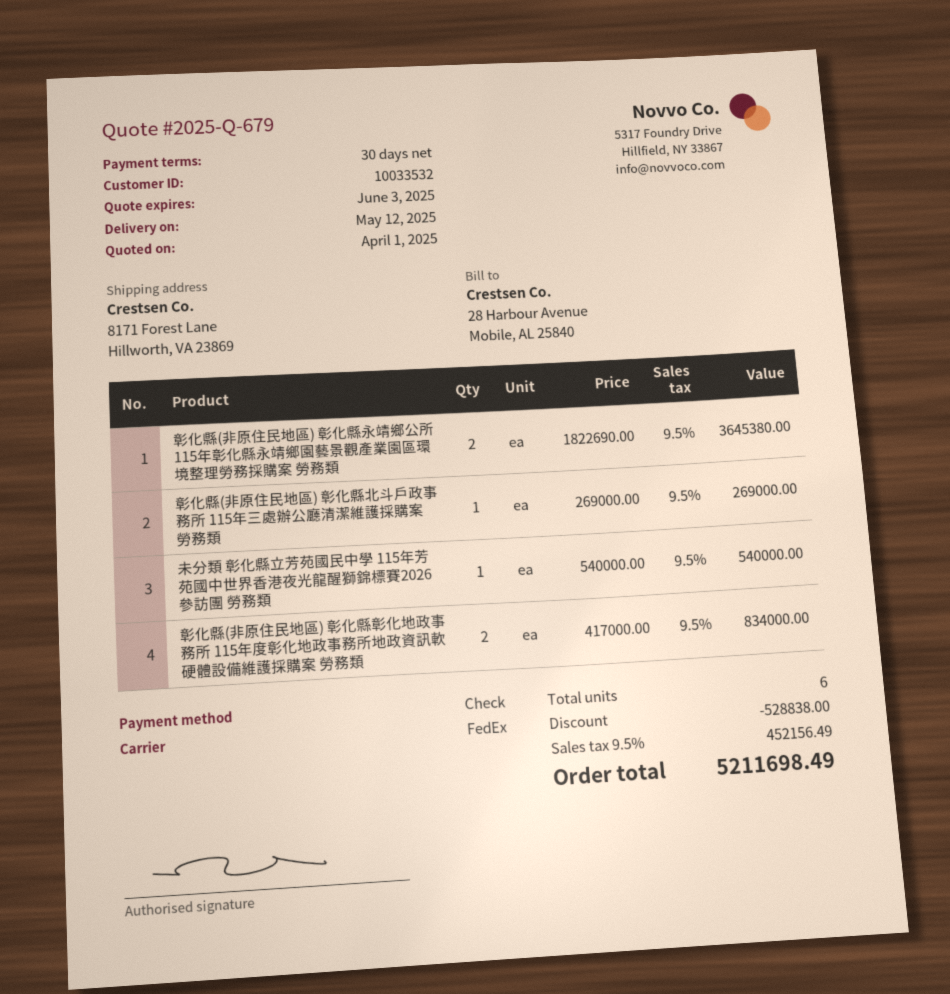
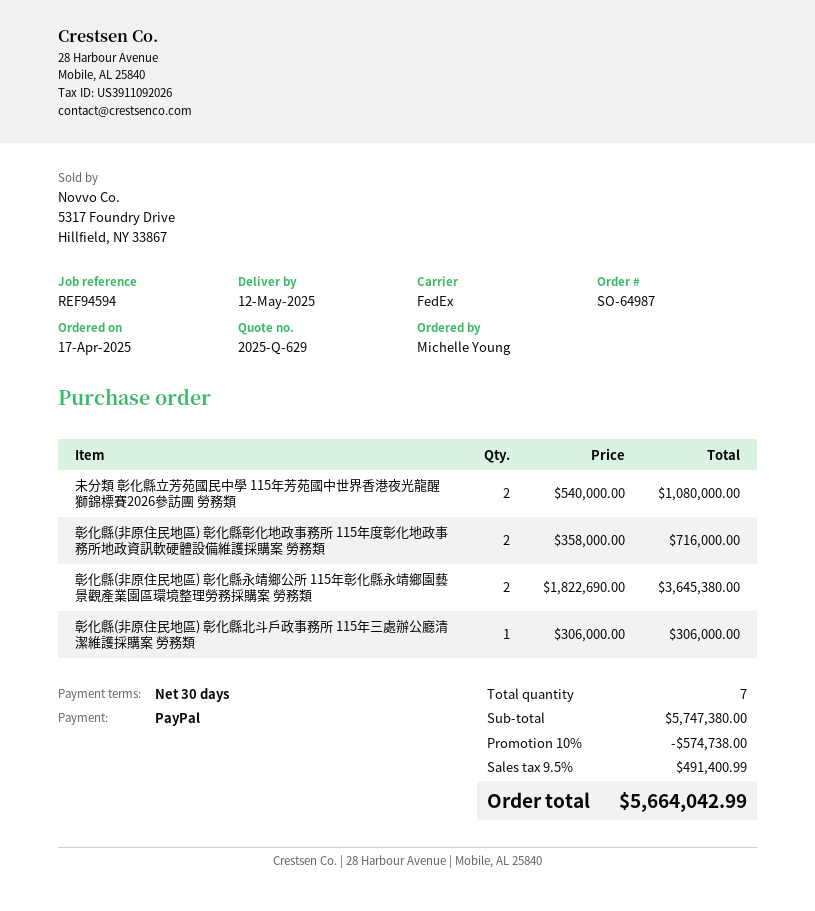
quote number: 2025-Q-679 -> 2025-Q-629
payment method: cheque -> PayPal
彰化縣(非原住民地區) 彰化縣北斗戶政事務所 115年三處辦公廳清潔維護採購案 勞務類: 1 x 269000.00 = 269000.00 -> 1 x 306000.00 = 306000.00
未分類 彰化縣立芳苑國民中學 115年芳苑國中世界香港夜光龍醒獅錦標賽2026參訪團 勞務類: 1 x 540000.00 = 540000.00 -> 2 x 540000.00 = 1080000.00
彰化縣(非原住民地區) 彰化縣彰化地政事務所 115年度彰化地政事務所地政資訊軟硬體設備維護採購案 勞務類: 2 x 417000.00 = 834000.00 -> 2 x 358000.00 = 716000.00
total quantity: 6 -> 7
discount: 528838.00 -> 574738.00
tax: 9.5% = 452156.49 -> 9.5% = 491400.99
total: 5211698.49 -> 5664042.99

